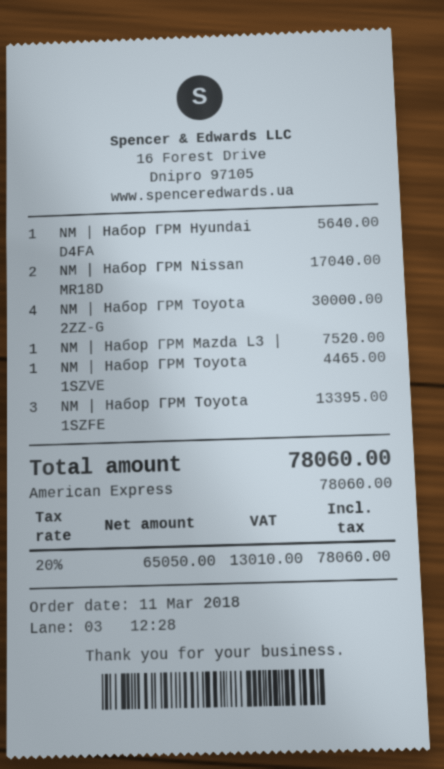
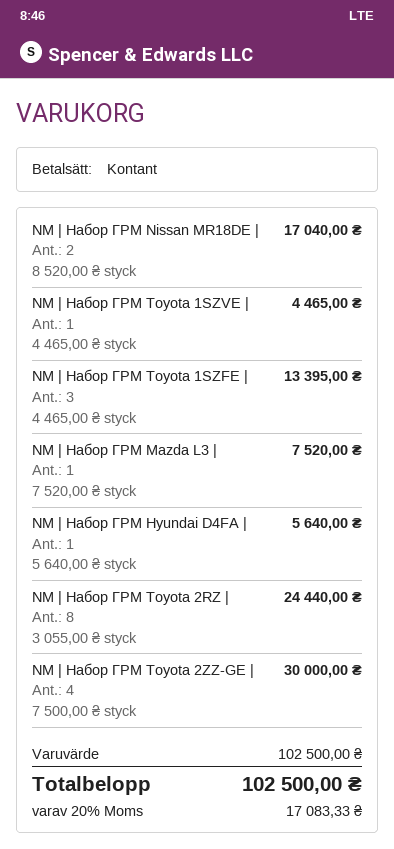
payment method: American Express -> cash
NM | Набор ГРМ Toyota 2RZ |: none -> 8 for 24440.00
tax: 20% = 13010.00 -> 20% = 17083.33
total: 78060.00 -> 102500.00

